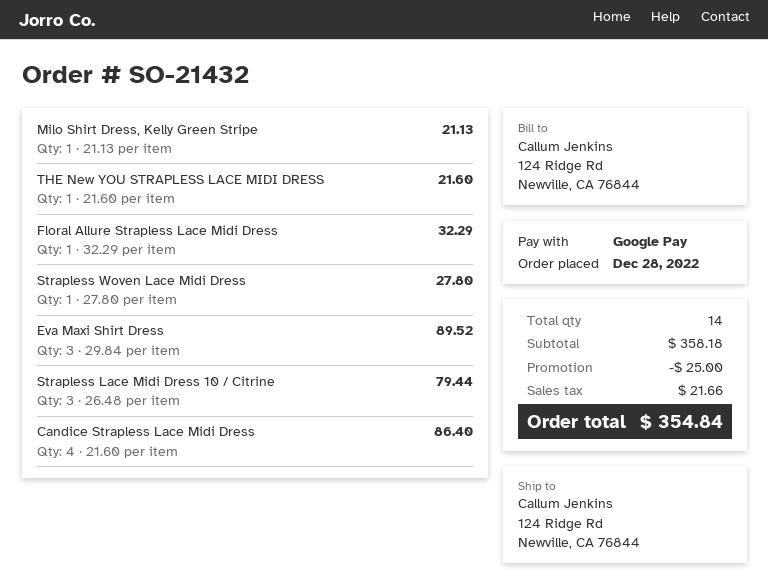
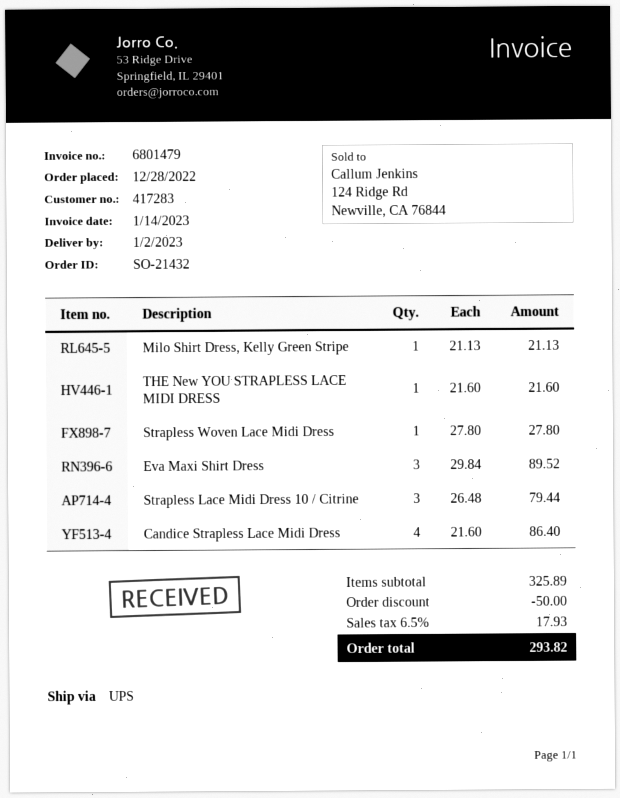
Floral Allure Strapless Lace Midi Dress: 1 x 32.29 = 32.29 -> none
subtotal: 358.18 -> 325.89
discount: 25.00 -> 50.00
tax: 21.66 -> 17.93
total: 354.84 -> 293.82

